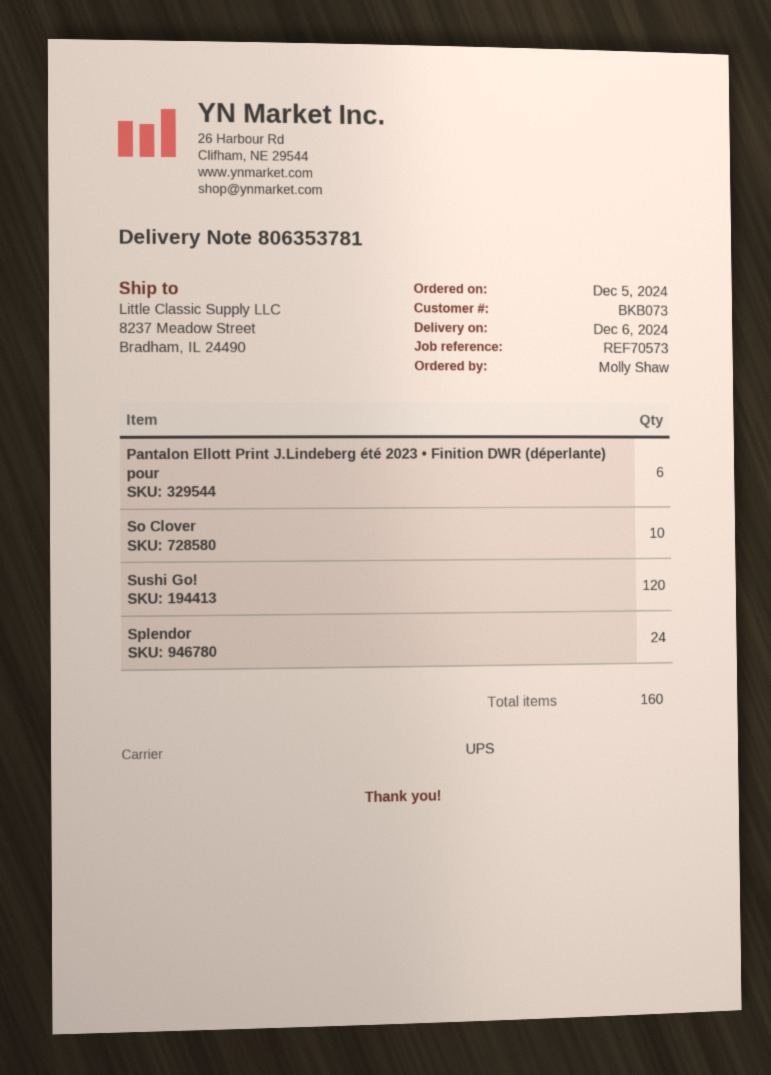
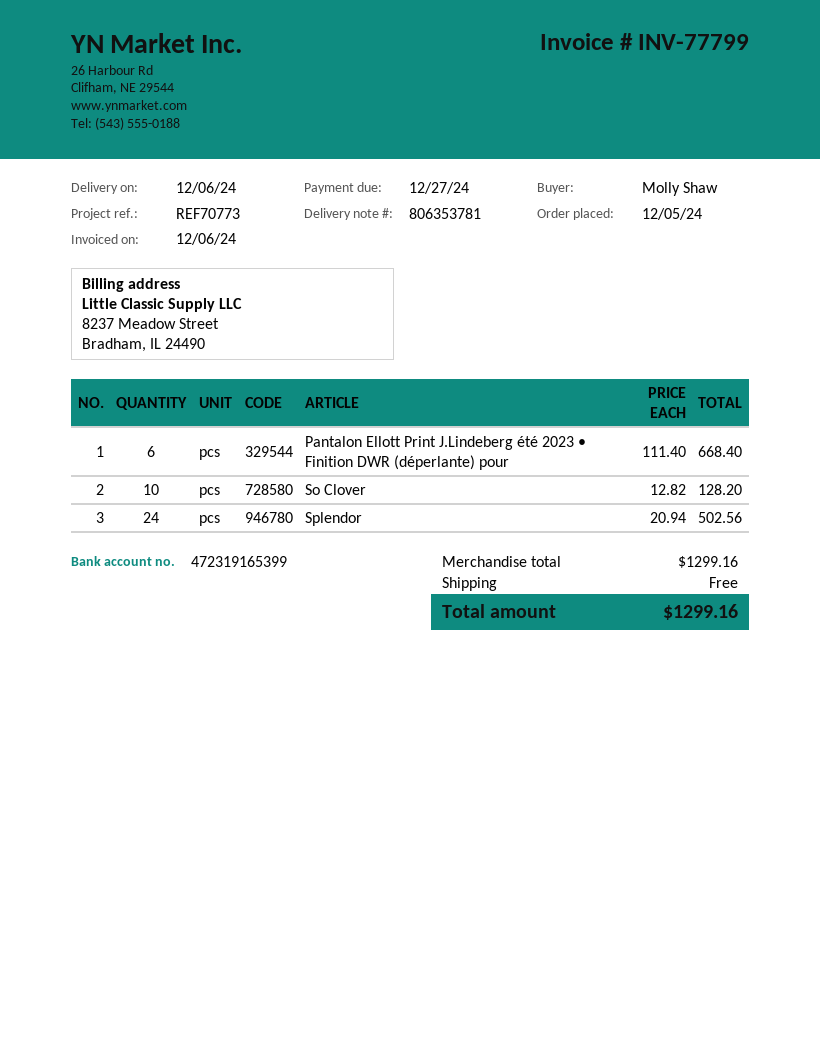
reference: REF70573 -> REF70773
Sushi Go!: 120 -> none

